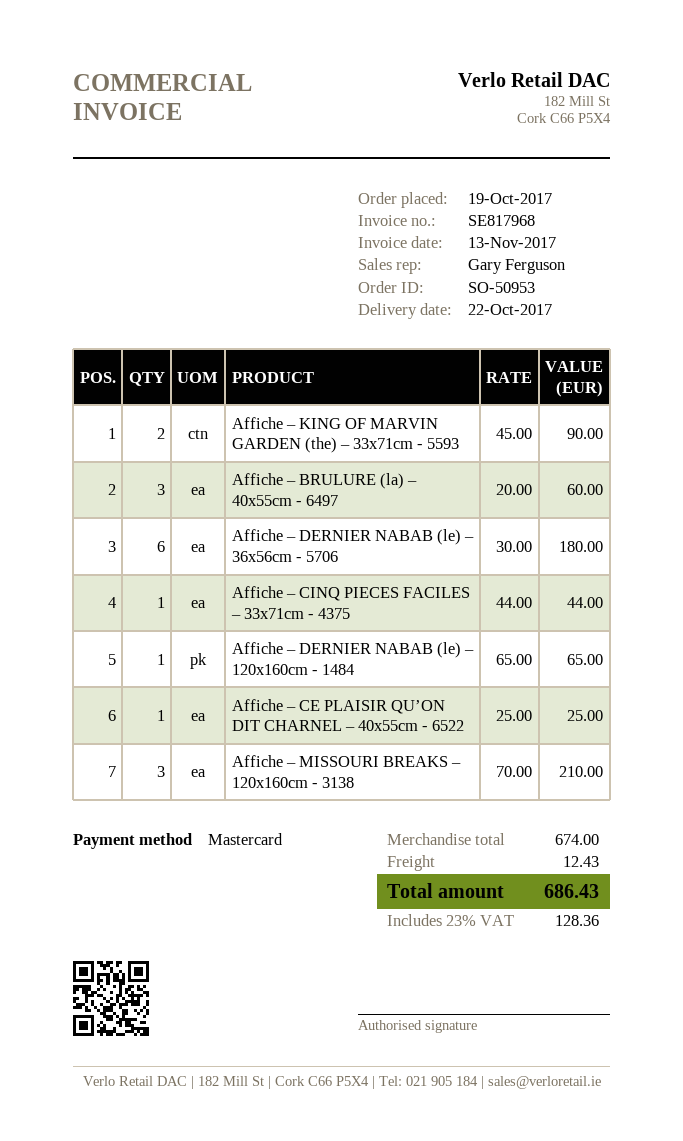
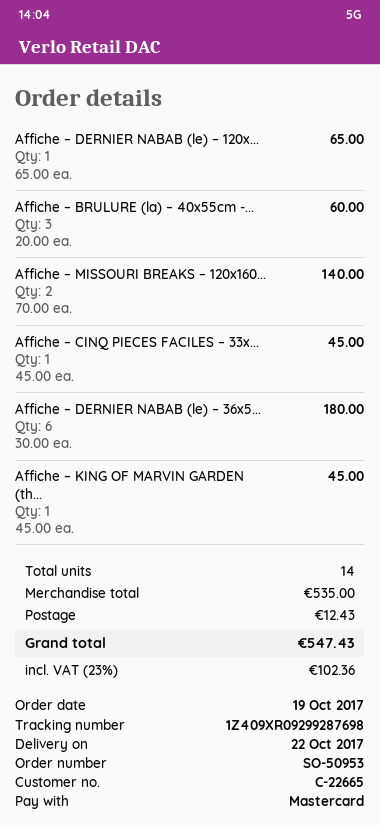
Affiche – KING OF MARVIN GARDEN (the) – 33x71cm - 5593: 2 x 45.00 = 90.00 -> 1 x 45.00 = 45.00
Affiche – CINQ PIECES FACILES – 33x71cm - 4375: 1 x 44.00 = 44.00 -> 1 x 45.00 = 45.00
Affiche – CE PLAISIR QU’ON DIT CHARNEL – 40x55cm - 6522: 1 x 25.00 = 25.00 -> none
Affiche – MISSOURI BREAKS – 120x160cm - 3138: 3 x 70.00 = 210.00 -> 2 x 70.00 = 140.00
subtotal: 674.00 -> 535.00
tax: 23% = 128.36 -> 23% = 102.36
total: 686.43 -> 547.43

